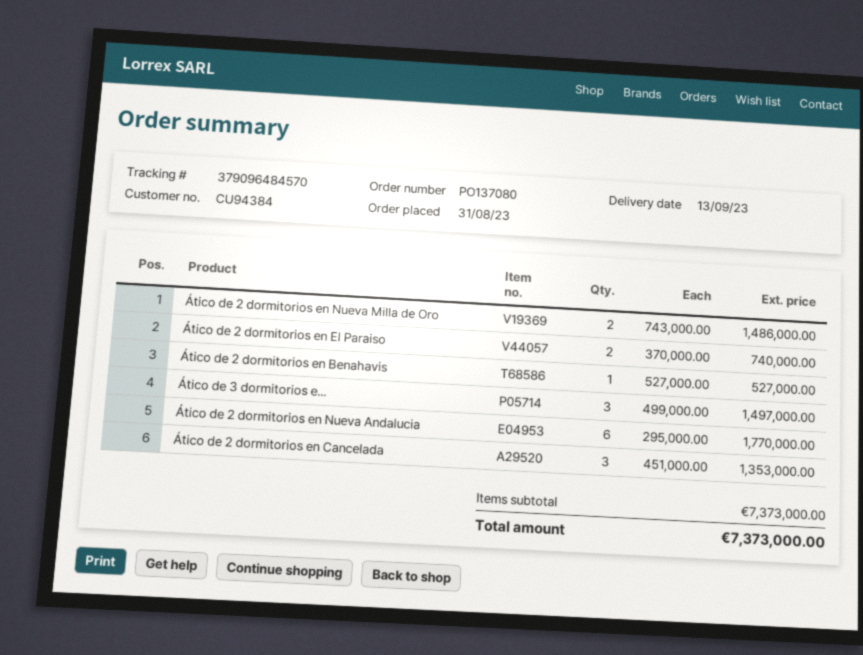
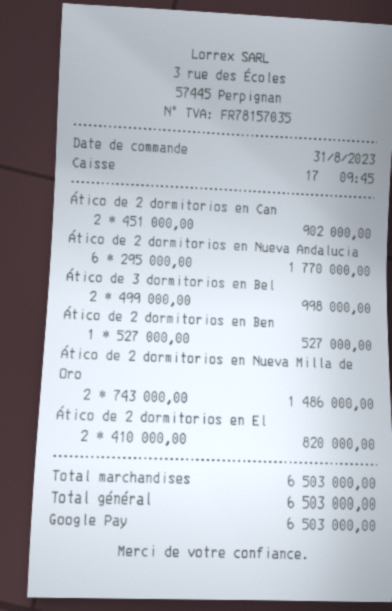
Ático de 2 dormitorios en El Paraiso: 2 x 370000.00 = 740000.00 -> 2 x 410000.00 = 820000.00
Ático de 3 dormitorios e...: 3 x 499000.00 = 1497000.00 -> 2 x 499000.00 = 998000.00
Ático de 2 dormitorios en Cancelada: 3 x 451000.00 = 1353000.00 -> 2 x 451000.00 = 902000.00
subtotal: 7373000.00 -> 6503000.00
total: 7373000.00 -> 6503000.00

